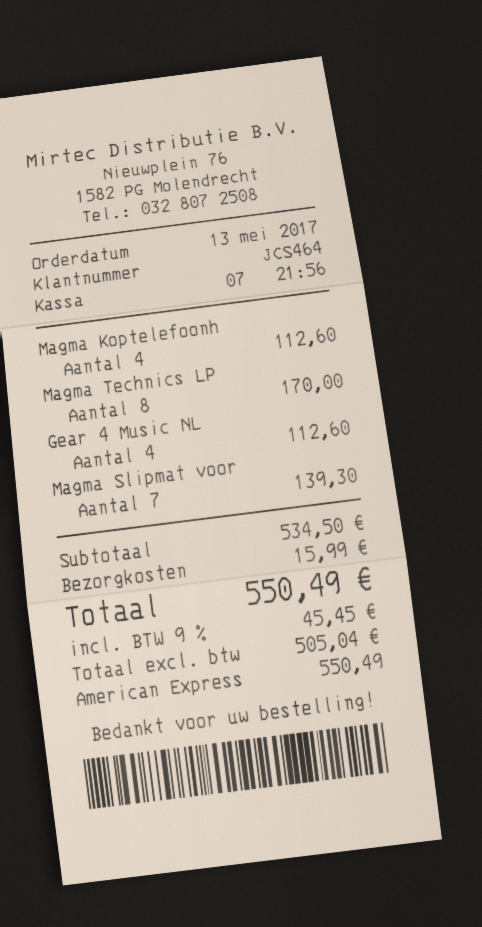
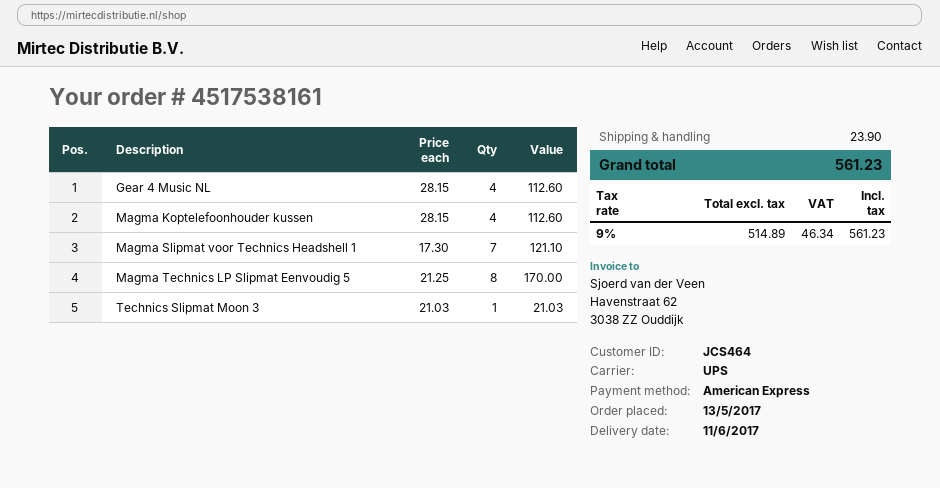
Magma Slipmat voor: 7 for 139.30 -> 7 for 121.10
Technics Slipmat Moon 3: none -> 1 for 21.03
shipping: 15.99 -> 23.90
net: 505.04 -> 514.89
tax: 9% = 45.45 -> 9% = 46.34
total: 550.49 -> 561.23

